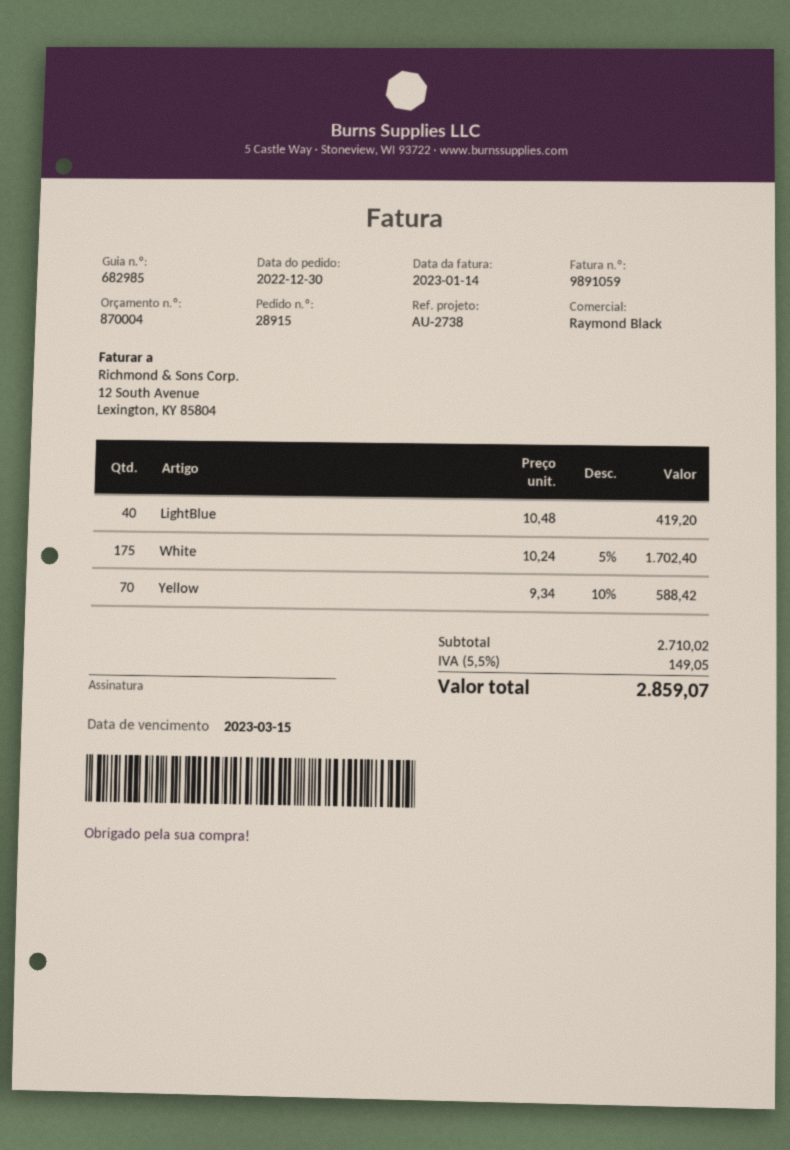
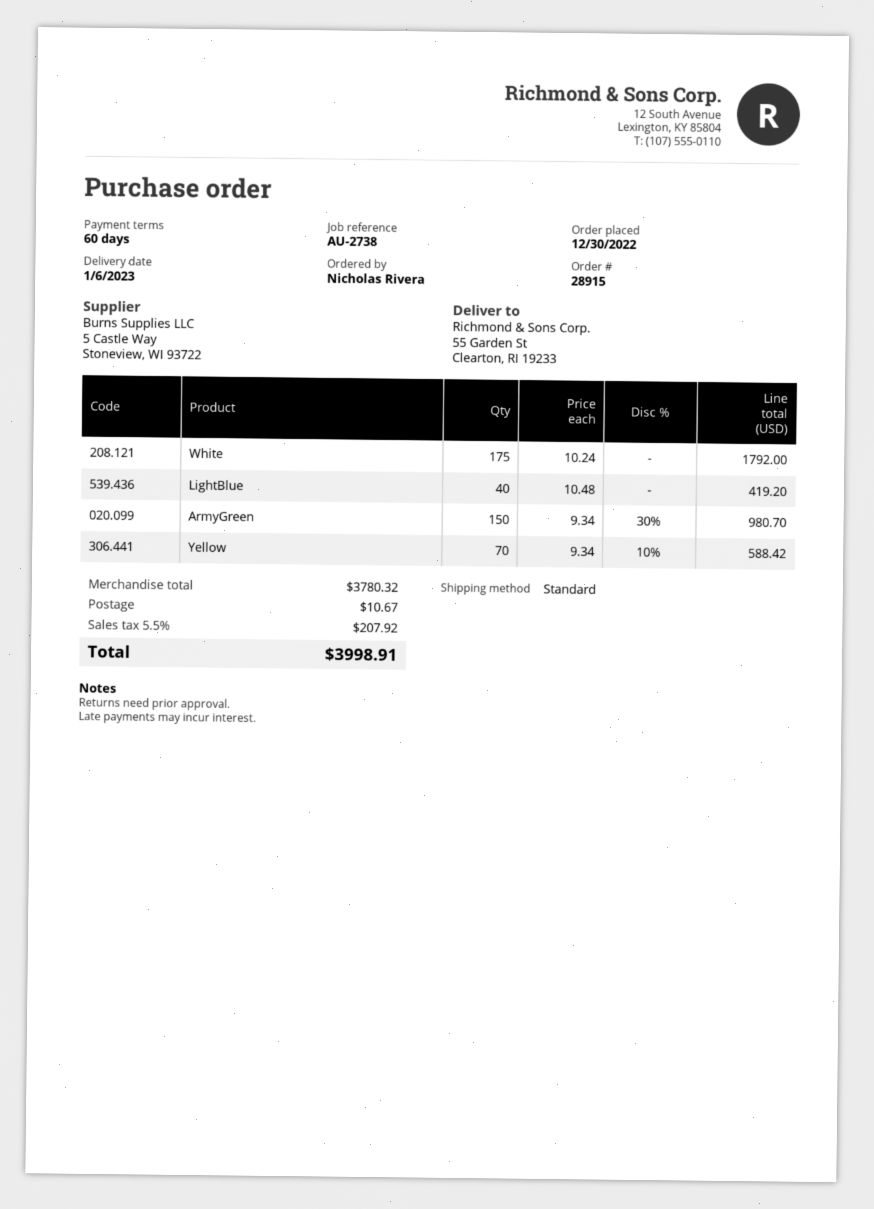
White: 175 x 10.24 - 5% = 1702.40 -> 175 x 10.24 = 1792.00
ArmyGreen: none -> 150 x 9.34 - 30% = 980.70
subtotal: 2710.02 -> 3780.32
shipping: none -> 10.67
tax: 5.5% = 149.05 -> 5.5% = 207.92
total: 2859.07 -> 3998.91

